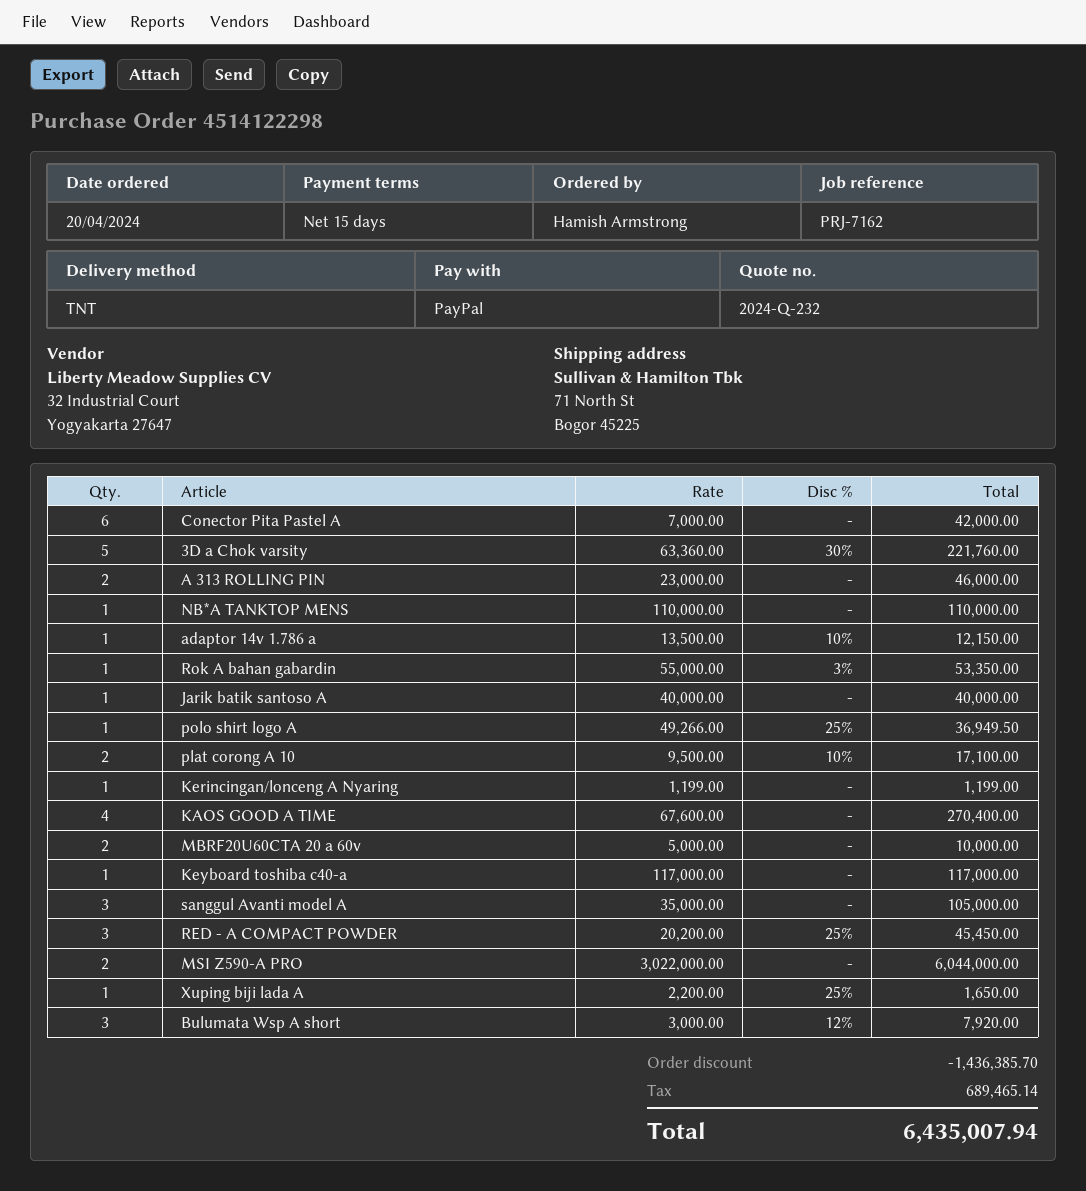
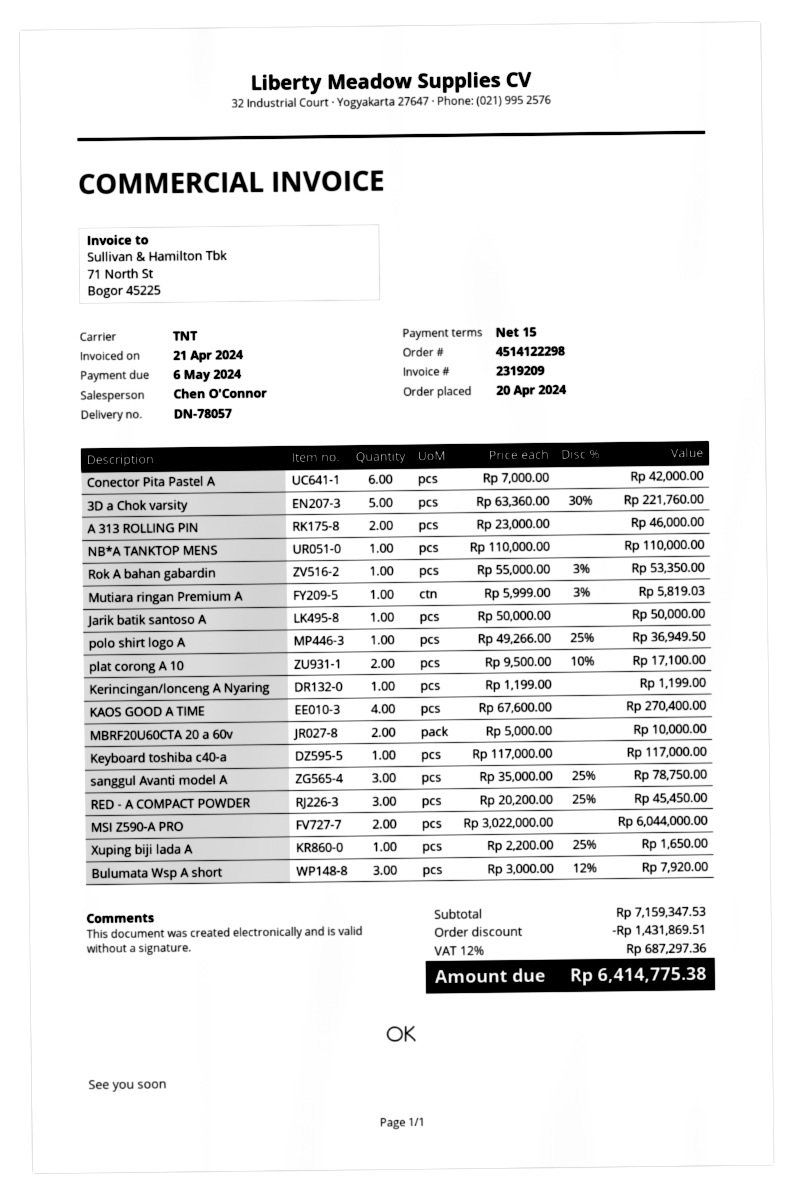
adaptor 14v 1.786 a: 1 x 13500.00 - 10% = 12150.00 -> none
Jarik batik santoso A: 1 x 40000.00 = 40000.00 -> 1 x 50000.00 = 50000.00
sanggul Avanti model A: 3 x 35000.00 = 105000.00 -> 3 x 35000.00 - 25% = 78750.00
Mutiara ringan Premium A: none -> 1 x 5999.00 - 3% = 5819.03
discount: 1436385.70 -> 1431869.51
tax: 689465.14 -> 687297.36
total: 6435007.94 -> 6414775.38

